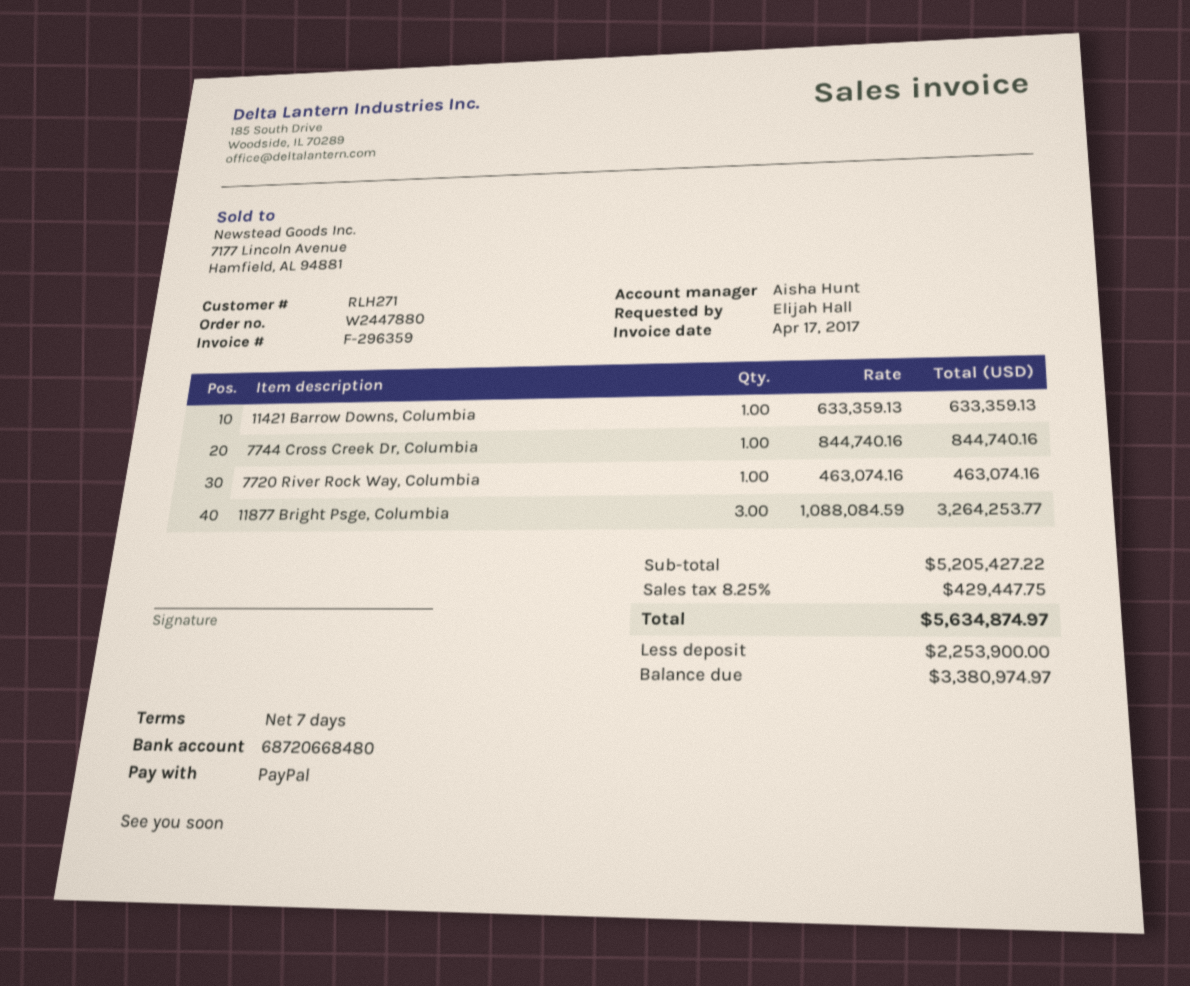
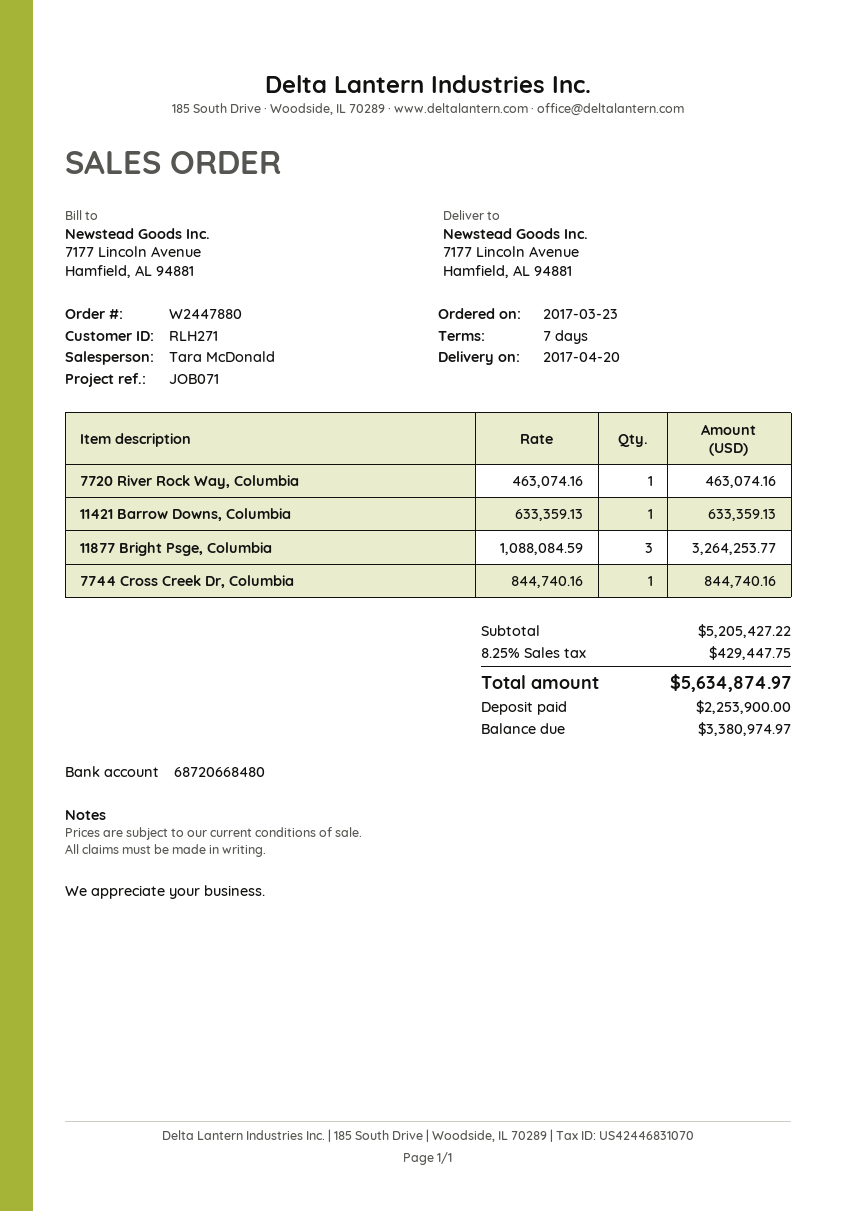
sales rep: Aisha Hunt -> Tara McDonald

